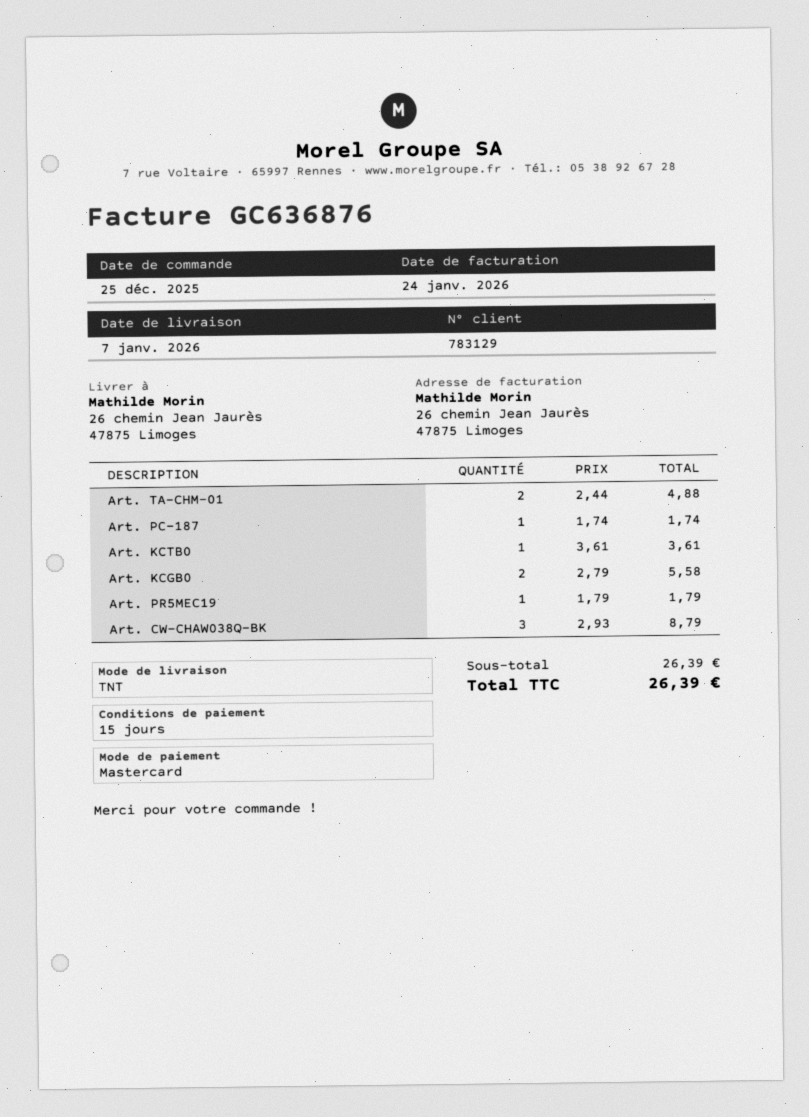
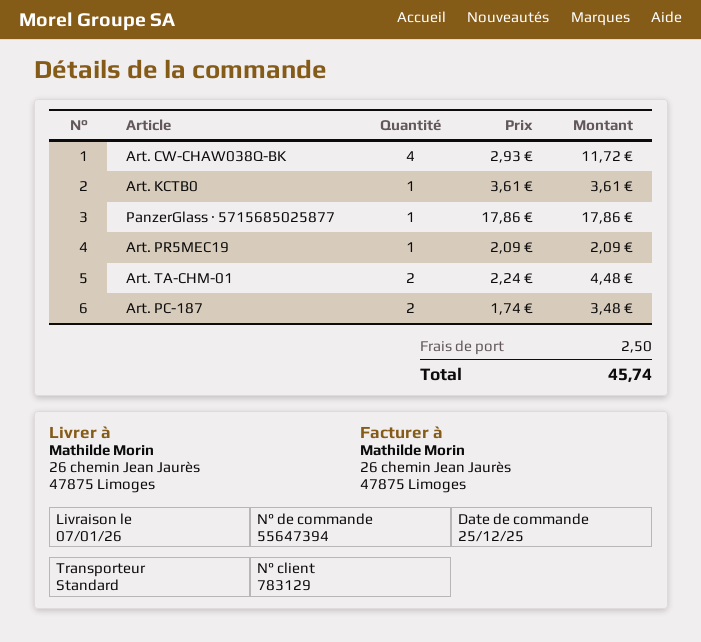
shipping method: TNT -> standard
Art. TA-CHM-01: 2 x 2.44 = 4.88 -> 2 x 2.24 = 4.48
Art. PC-187: 1 x 1.74 = 1.74 -> 2 x 1.74 = 3.48
Art. KCGB0: 2 x 2.79 = 5.58 -> none
Art. PR5MEC19: 1 x 1.79 = 1.79 -> 1 x 2.09 = 2.09
Art. CW-CHAW038Q-BK: 3 x 2.93 = 8.79 -> 4 x 2.93 = 11.72
PanzerGlass · 5715685025877: none -> 1 x 17.86 = 17.86
shipping: none -> 2.50
total: 26.39 -> 45.74

